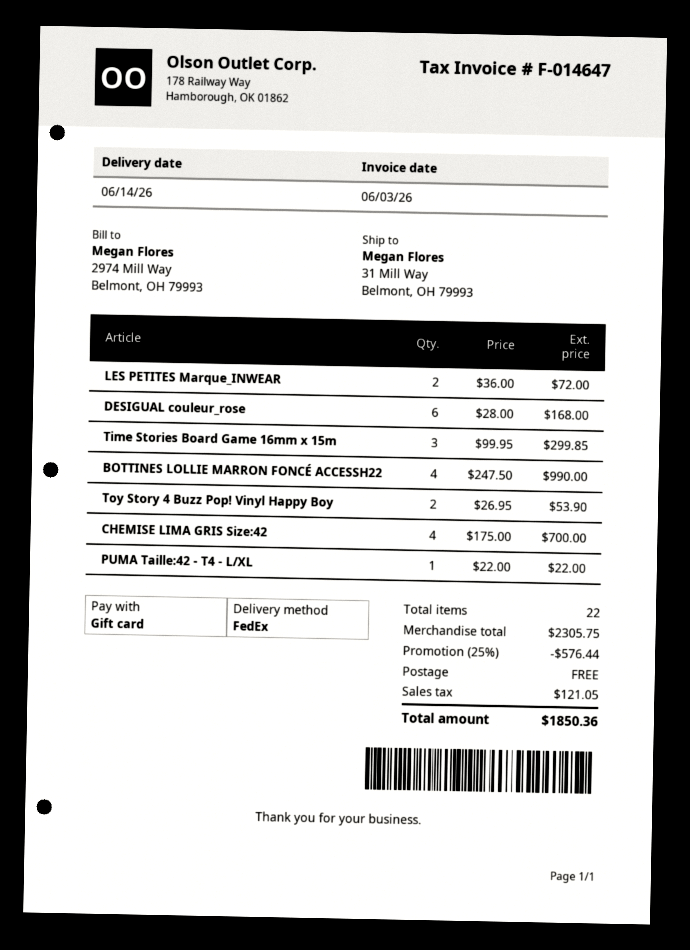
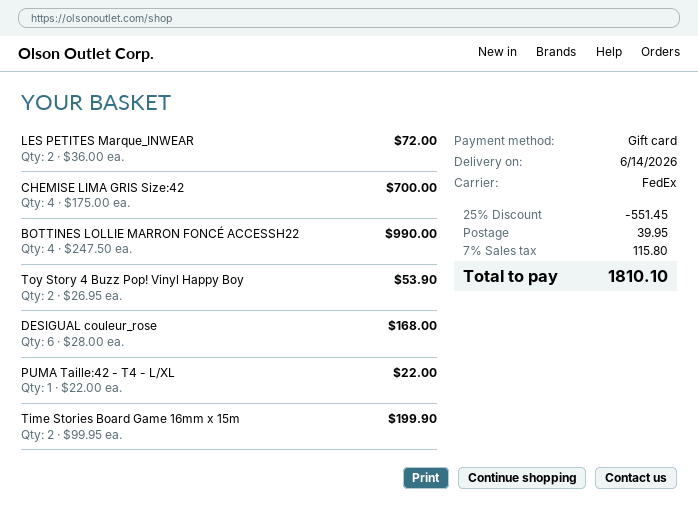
Time Stories Board Game 16mm x 15m: 3 x 99.95 = 299.85 -> 2 x 99.95 = 199.90
discount: 25% = 576.44 -> 25% = 551.45
shipping: 0.00 -> 39.95
tax: 121.05 -> 115.80
total: 1850.36 -> 1810.10

